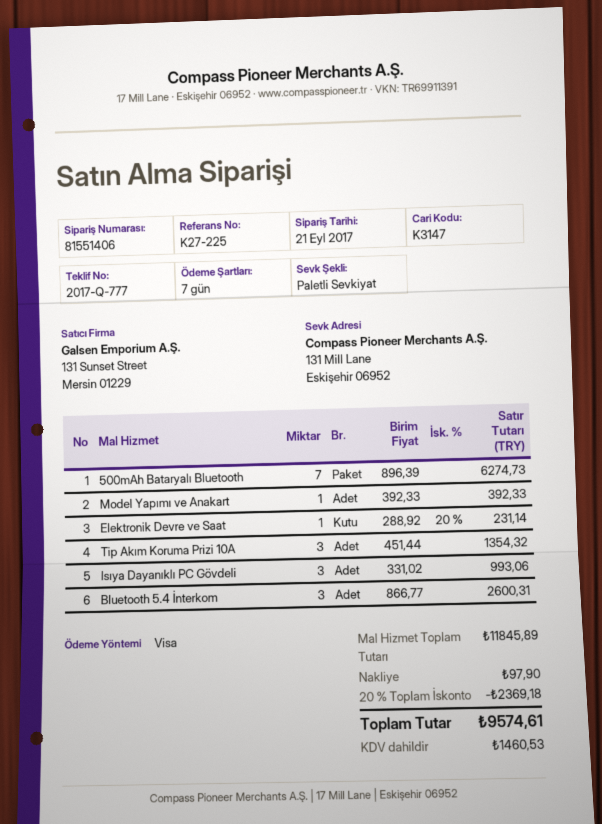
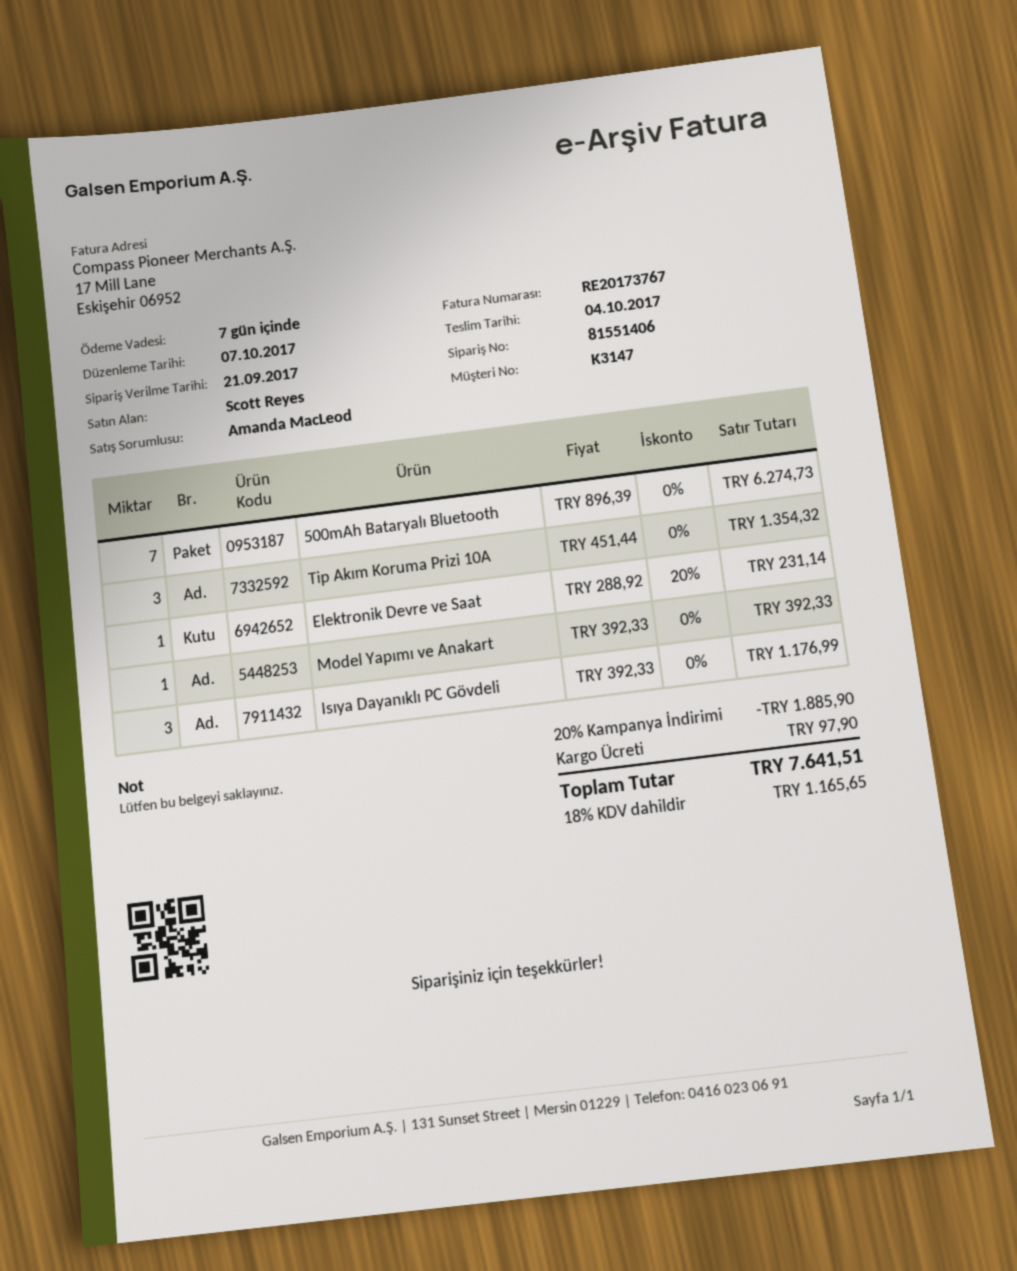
Isıya Dayanıklı PC Gövdeli: 3 x 331.02 = 993.06 -> 3 x 392.33 = 1176.99
Bluetooth 5.4 İnterkom: 3 x 866.77 = 2600.31 -> none
discount: 20% = 2369.18 -> 20% = 1885.90
tax: 1460.53 -> 1165.65
total: 9574.61 -> 7641.51

